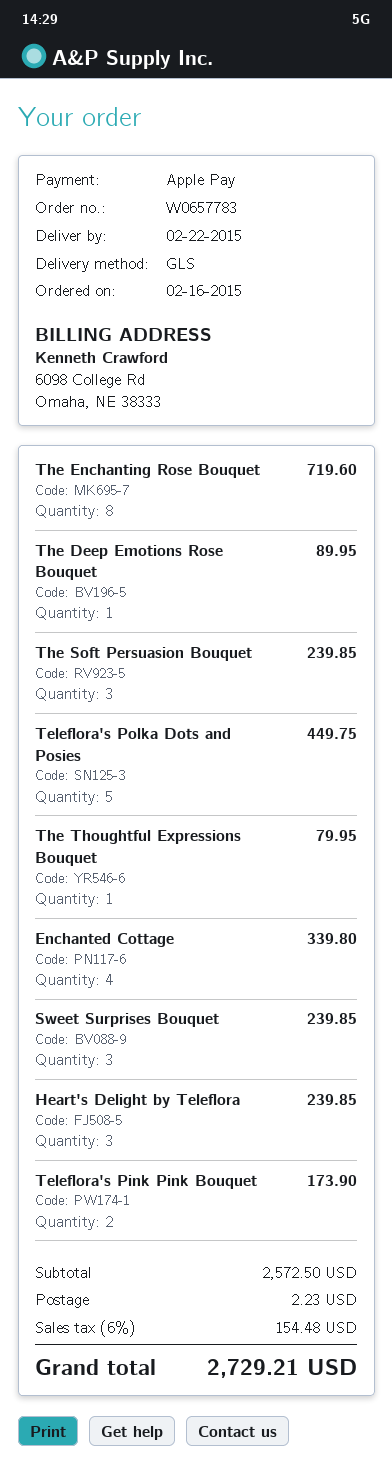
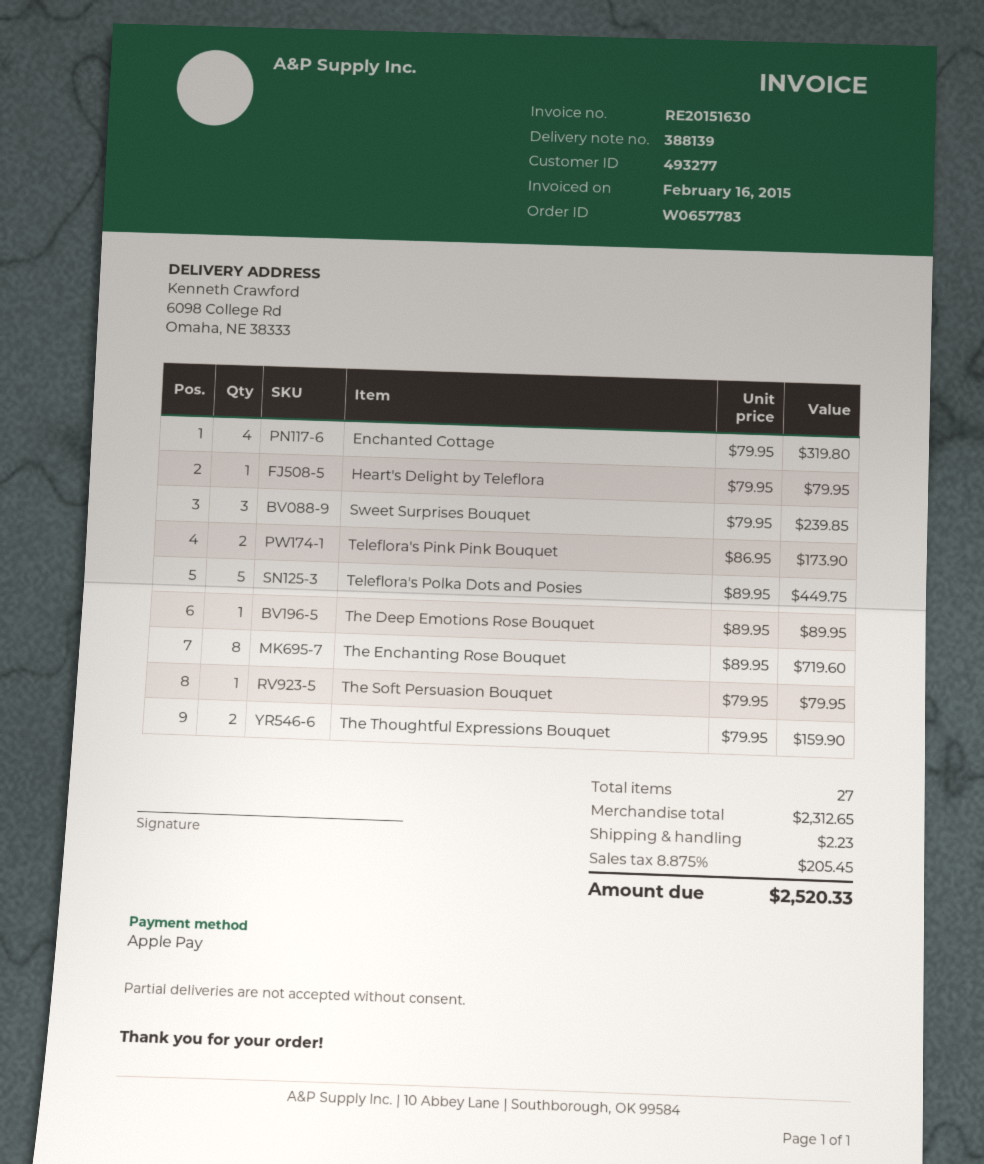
The Soft Persuasion Bouquet: 3 for 239.85 -> 1 for 79.95
The Thoughtful Expressions Bouquet: 1 for 79.95 -> 2 for 159.90
Enchanted Cottage: 4 for 339.80 -> 4 for 319.80
Heart's Delight by Teleflora: 3 for 239.85 -> 1 for 79.95
subtotal: 2572.50 -> 2312.65
tax: 6% = 154.48 -> 8.875% = 205.45
total: 2729.21 -> 2520.33

